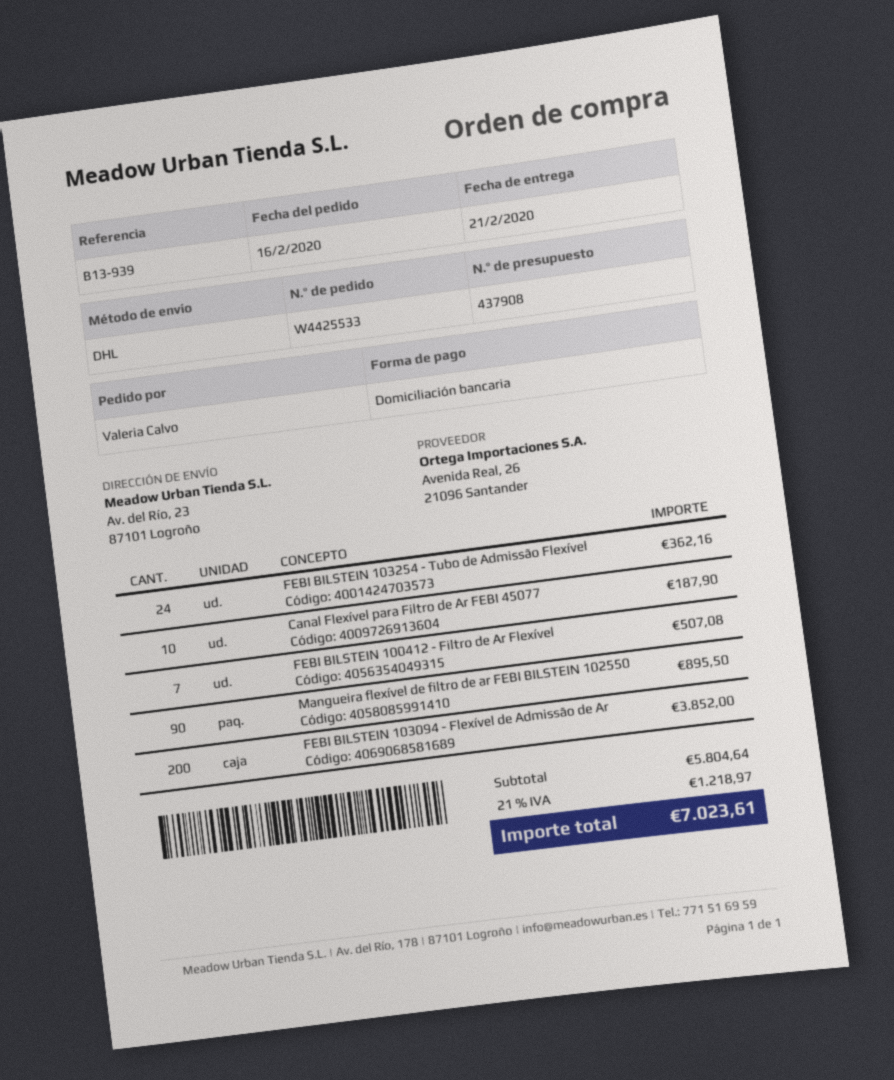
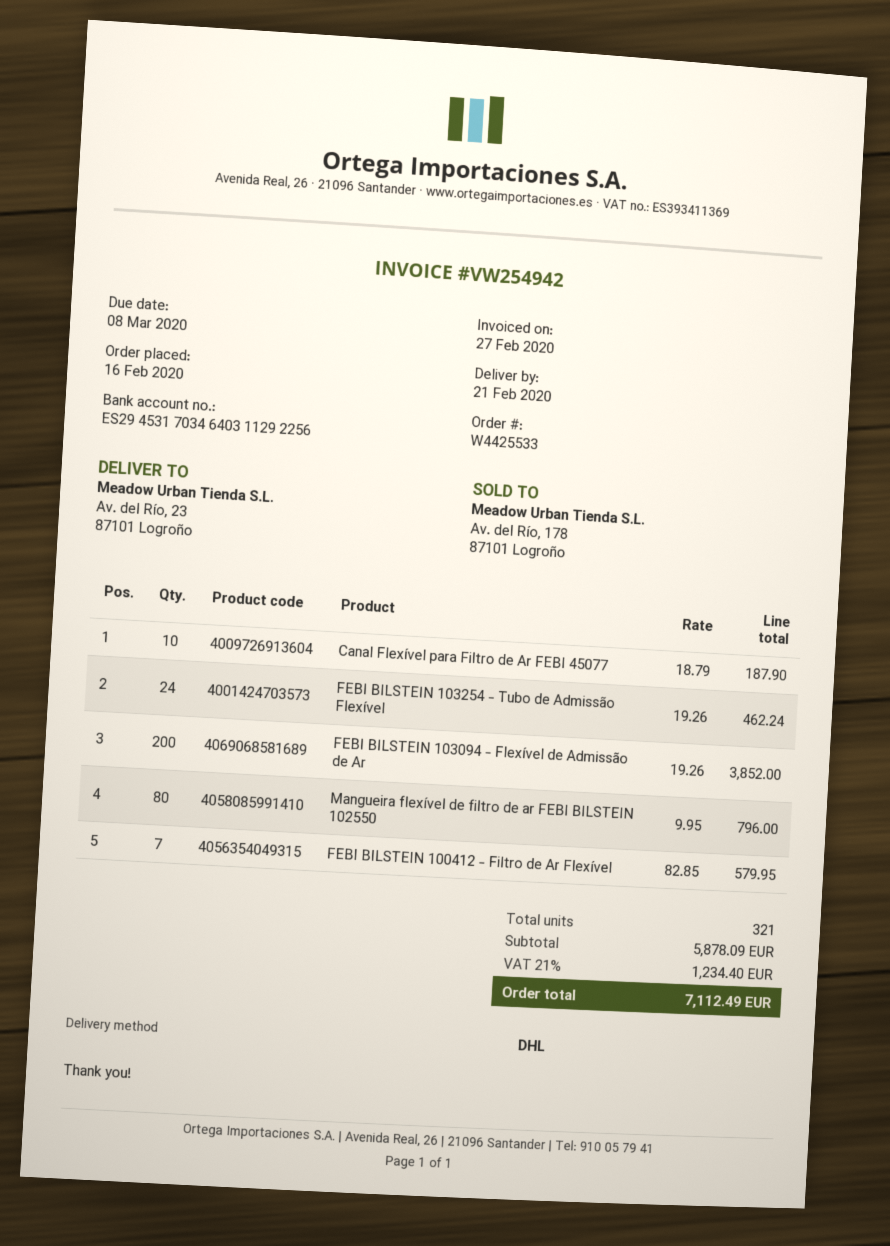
FEBI BILSTEIN 103254 - Tubo de Admissão Flexível: 24 for 362.16 -> 24 for 462.24
FEBI BILSTEIN 100412 - Filtro de Ar Flexível: 7 for 507.08 -> 7 for 579.95
Mangueira flexível de filtro de ar FEBI BILSTEIN 102550: 90 for 895.50 -> 80 for 796.00
subtotal: 5804.64 -> 5878.09
tax: 21% = 1218.97 -> 21% = 1234.40
total: 7023.61 -> 7112.49

